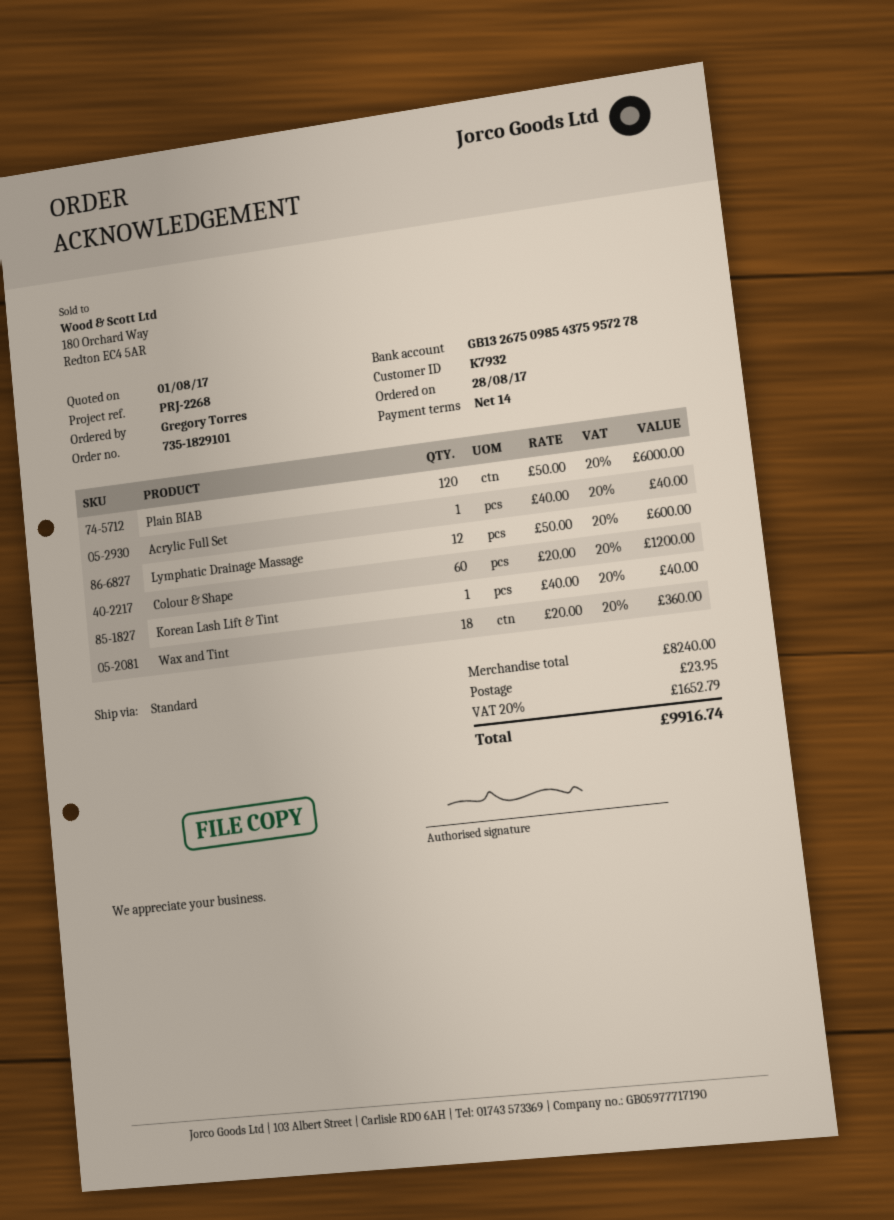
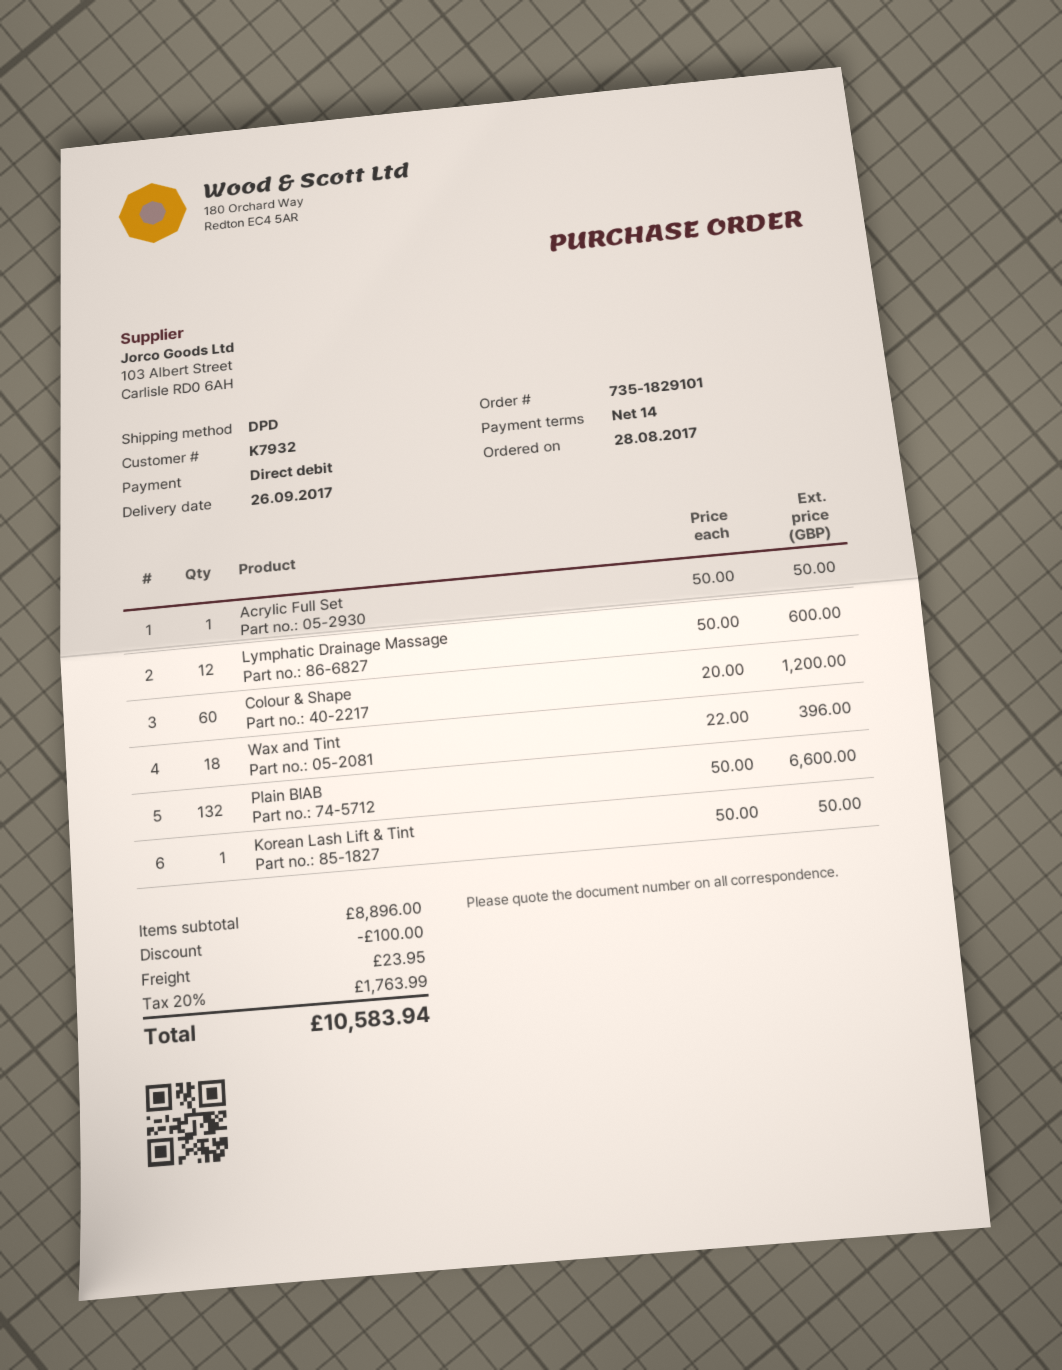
shipping method: standard -> DPD
Plain BIAB: 120 x 50.00 = 6000.00 -> 132 x 50.00 = 6600.00
Acrylic Full Set: 1 x 40.00 = 40.00 -> 1 x 50.00 = 50.00
Korean Lash Lift & Tint: 1 x 40.00 = 40.00 -> 1 x 50.00 = 50.00
Wax and Tint: 18 x 20.00 = 360.00 -> 18 x 22.00 = 396.00
subtotal: 8240.00 -> 8896.00
discount: none -> 100.00
tax: 20% = 1652.79 -> 20% = 1763.99
total: 9916.74 -> 10583.94

